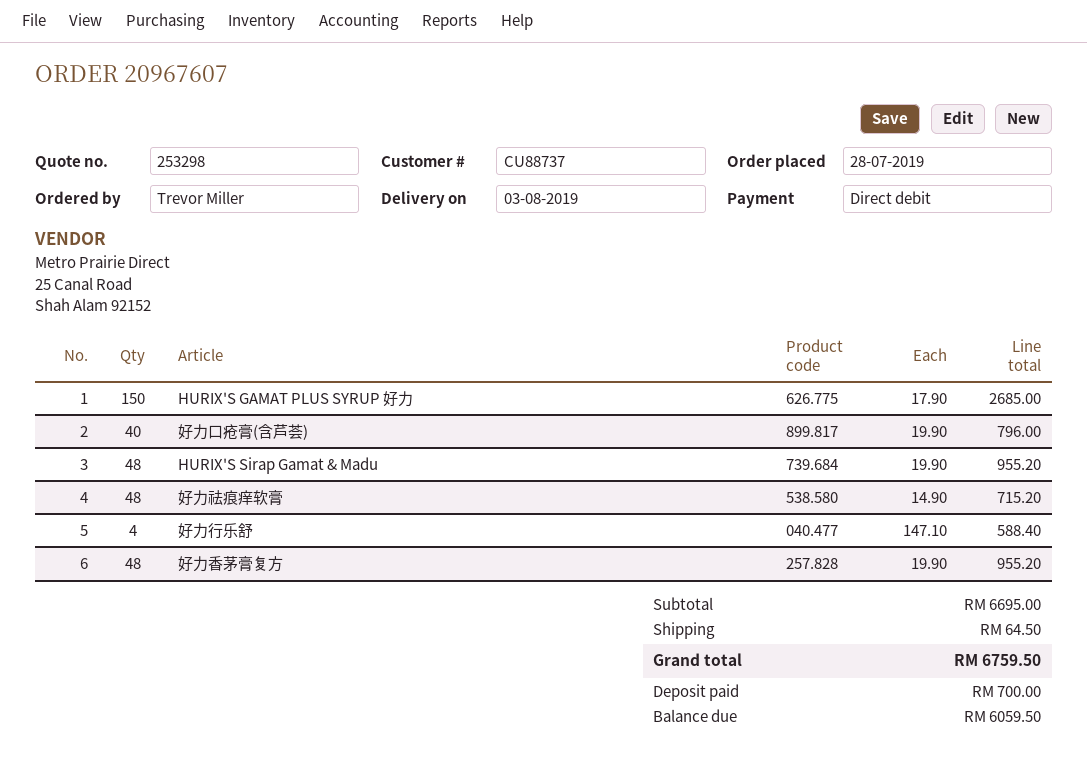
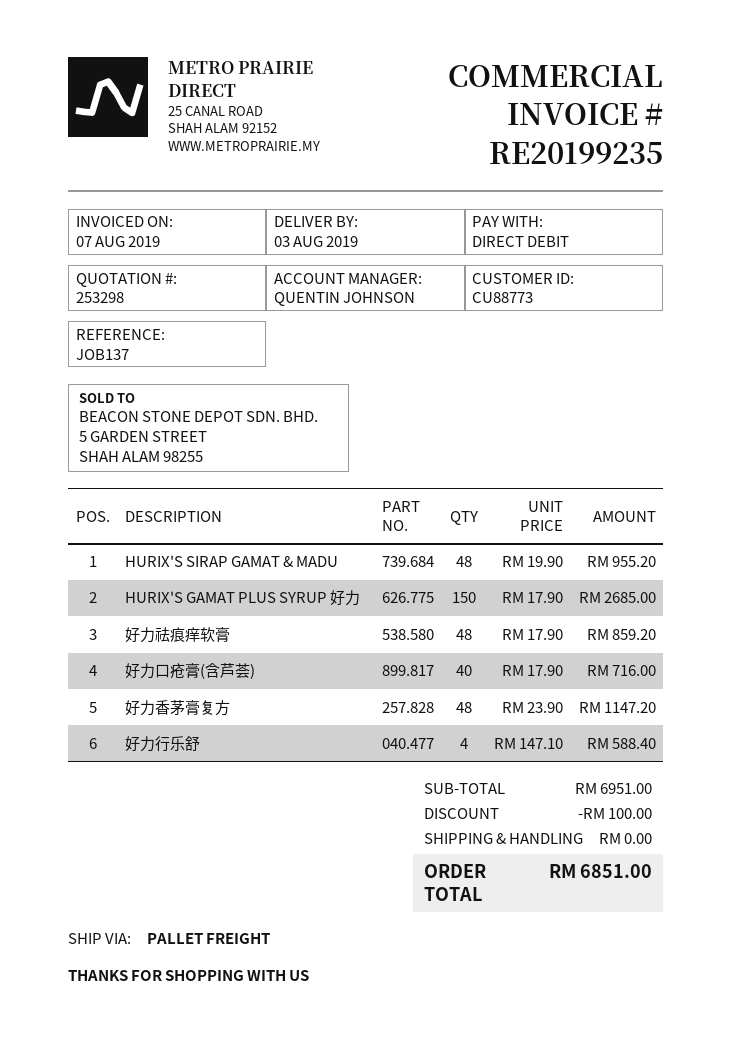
customer number: CU88737 -> CU88773
好力口疮膏(含芦荟): 40 x 19.90 = 796.00 -> 40 x 17.90 = 716.00
好力祛痕痒软膏: 48 x 14.90 = 715.20 -> 48 x 17.90 = 859.20
好力香茅膏复方: 48 x 19.90 = 955.20 -> 48 x 23.90 = 1147.20
subtotal: 6695.00 -> 6951.00
discount: none -> 100.00
shipping: 64.50 -> 0.00
total: 6759.50 -> 6851.00

